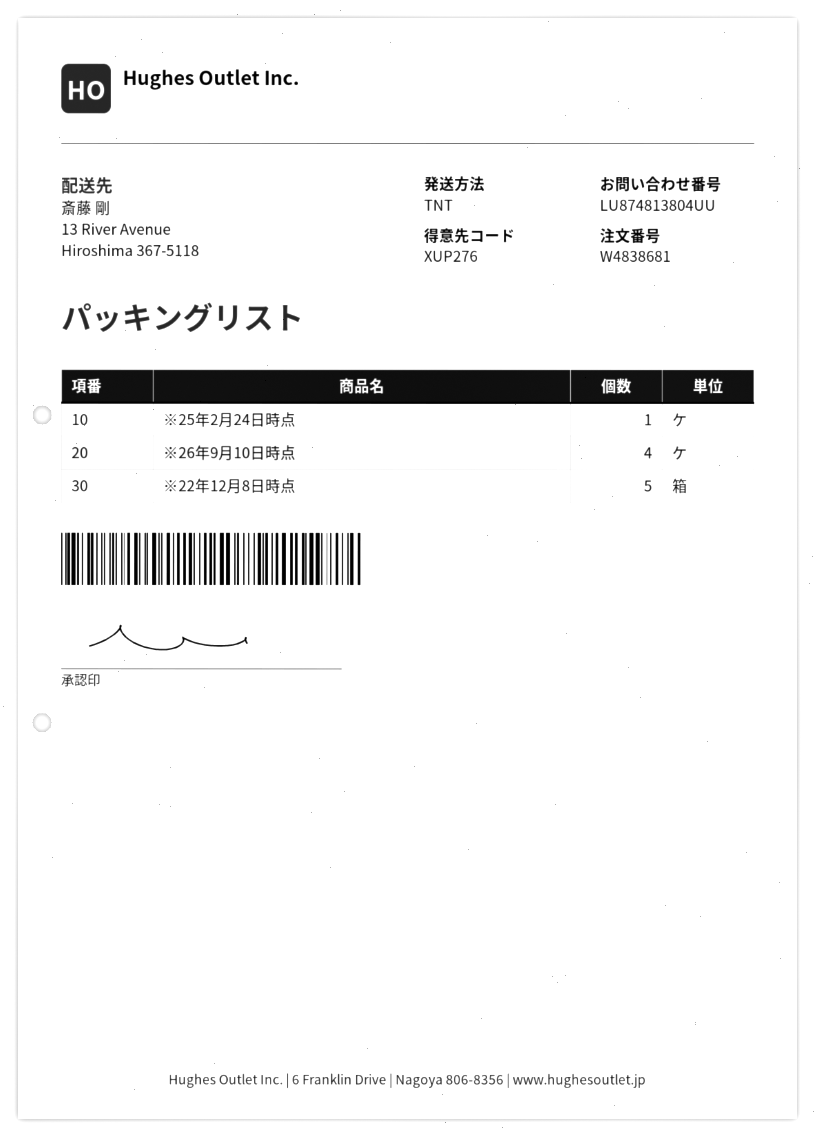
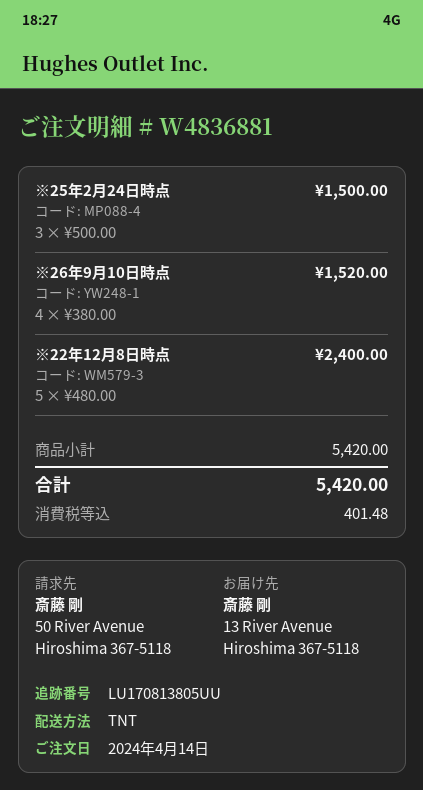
order number: W4838681 -> W4836881
tracking number: LU874813804UU -> LU170813805UU
※25年2月24日時点: 1 -> 3

